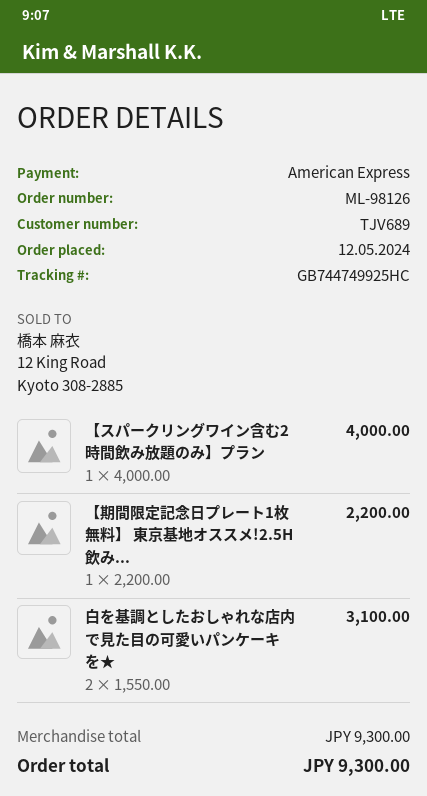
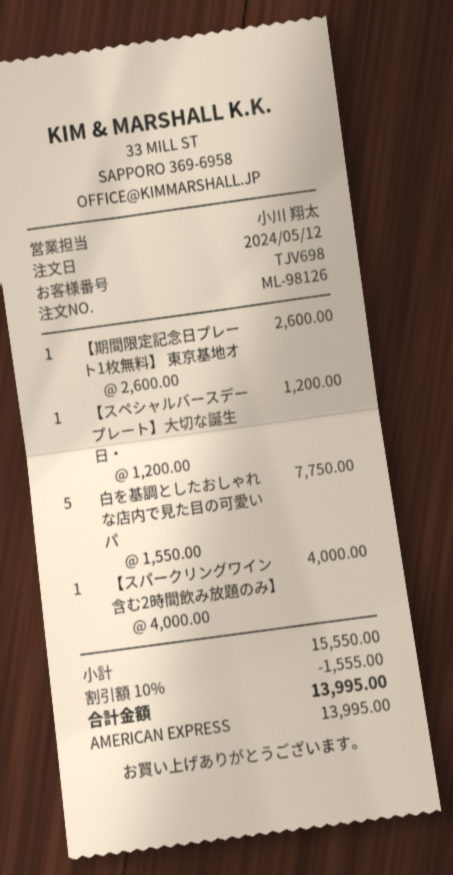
customer number: TJV689 -> TJV698
【期間限定記念日プレート1枚無料】 東京基地オススメ!2.5H飲み...: 1 x 2200.00 = 2200.00 -> 1 x 2600.00 = 2600.00
白を基調としたおしゃれな店内で見た目の可愛いパンケーキを★: 2 x 1550.00 = 3100.00 -> 5 x 1550.00 = 7750.00
【スペシャルバースデープレート】大切な誕生日・: none -> 1 x 1200.00 = 1200.00
subtotal: 9300.00 -> 15550.00
discount: none -> 10% = 1555.00
total: 9300.00 -> 13995.00

